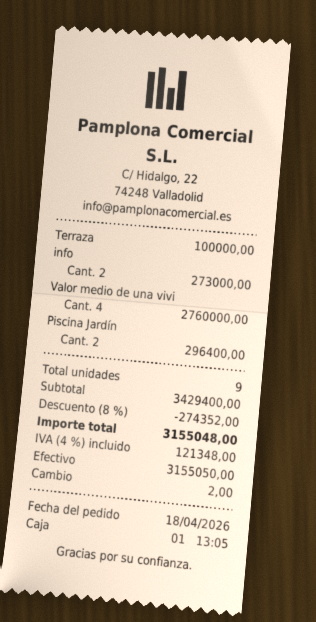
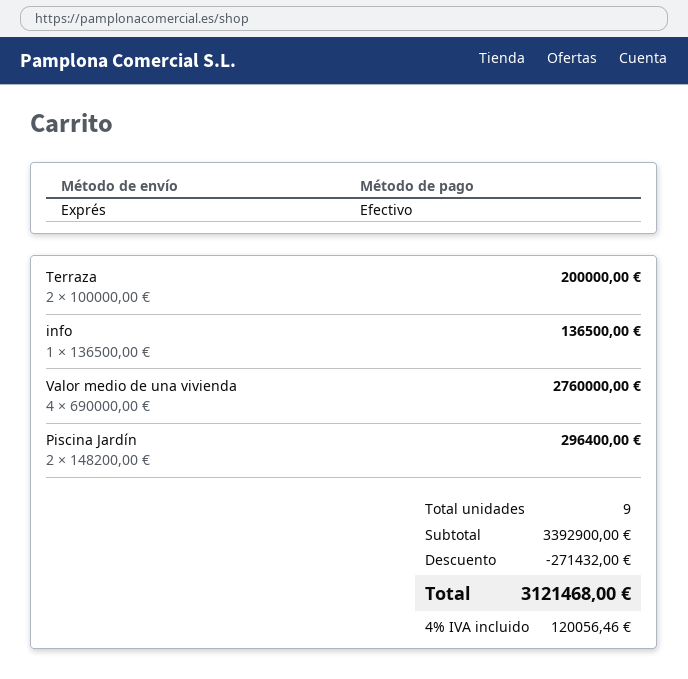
Terraza: 1 for 100000.00 -> 2 for 200000.00
info: 2 for 273000.00 -> 1 for 136500.00
subtotal: 3429400.00 -> 3392900.00
discount: 274352.00 -> 271432.00
tax: 4% = 121348.00 -> 4% = 120056.46
total: 3155048.00 -> 3121468.00

